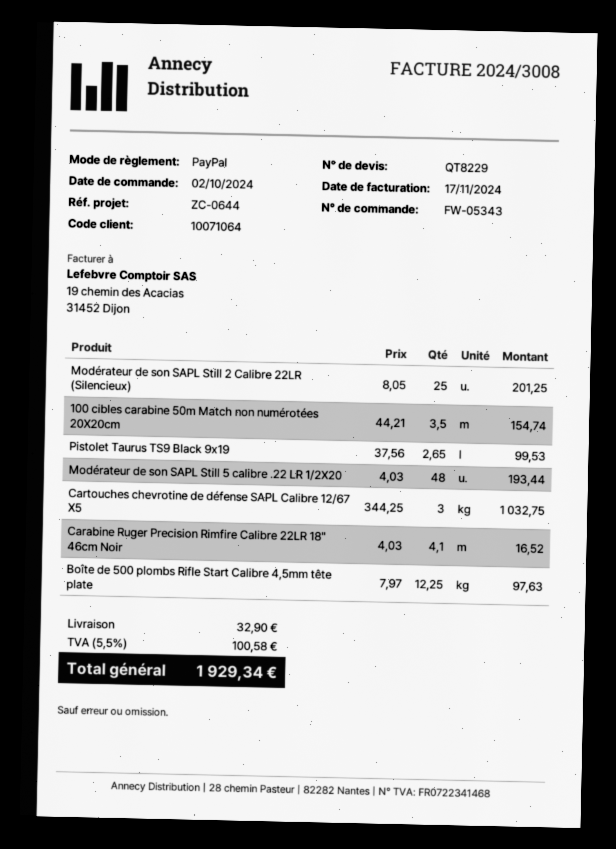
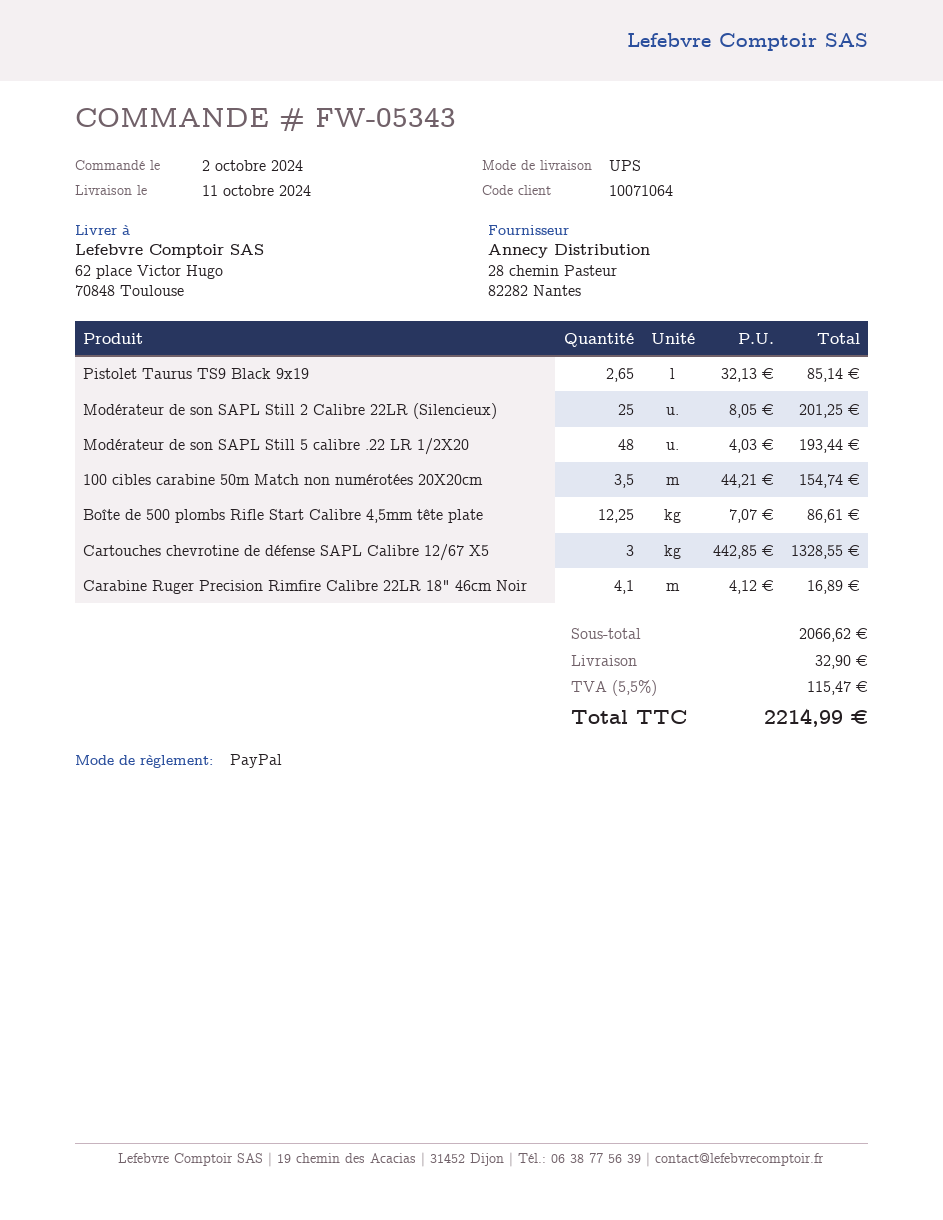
Pistolet Taurus TS9 Black 9x19: 2.65 x 37.56 = 99.53 -> 2.65 x 32.13 = 85.14
Cartouches chevrotine de défense SAPL Calibre 12/67 X5: 3 x 344.25 = 1032.75 -> 3 x 442.85 = 1328.55
Carabine Ruger Precision Rimfire Calibre 22LR 18" 46cm Noir: 4.1 x 4.03 = 16.52 -> 4.1 x 4.12 = 16.89
Boîte de 500 plombs Rifle Start Calibre 4,5mm tête plate: 12.25 x 7.97 = 97.63 -> 12.25 x 7.07 = 86.61
tax: 5.5% = 100.58 -> 5.5% = 115.47
total: 1929.34 -> 2214.99

